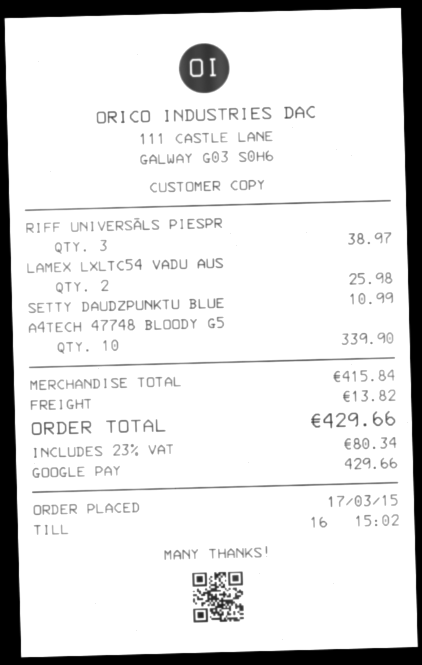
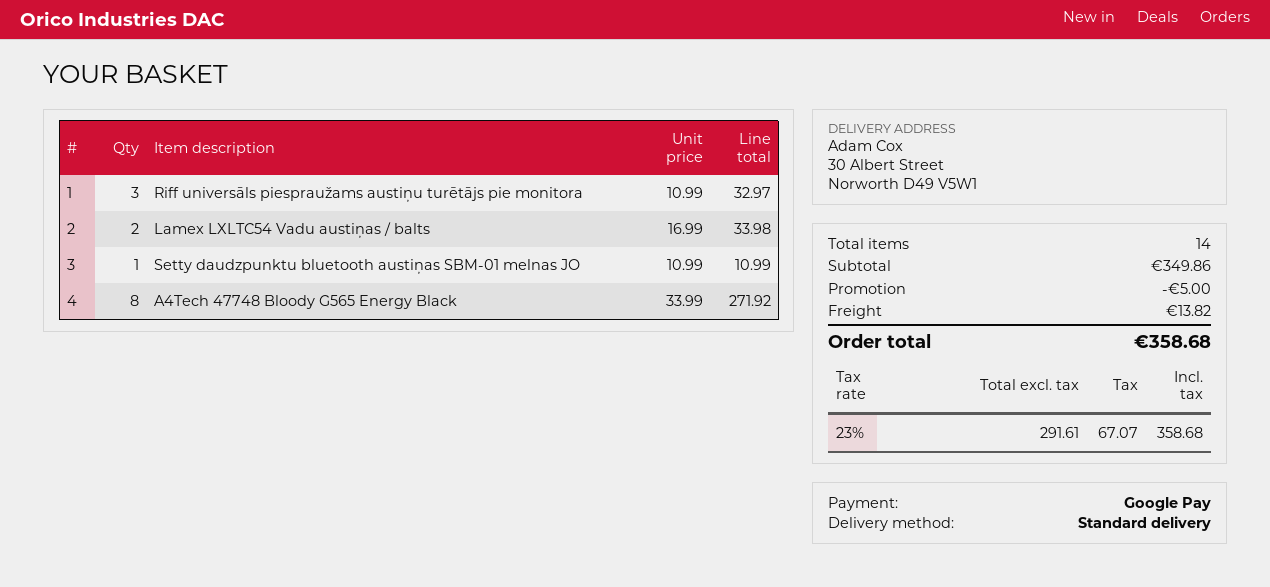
RIFF UNIVERSĀLS PIESPR: 3 for 38.97 -> 3 for 32.97
LAMEX LXLTC54 VADU AUS: 2 for 25.98 -> 2 for 33.98
A4TECH 47748 BLOODY G5: 10 for 339.90 -> 8 for 271.92
subtotal: 415.84 -> 349.86
discount: none -> 5.00
tax: 23% = 80.34 -> 23% = 67.07
total: 429.66 -> 358.68

